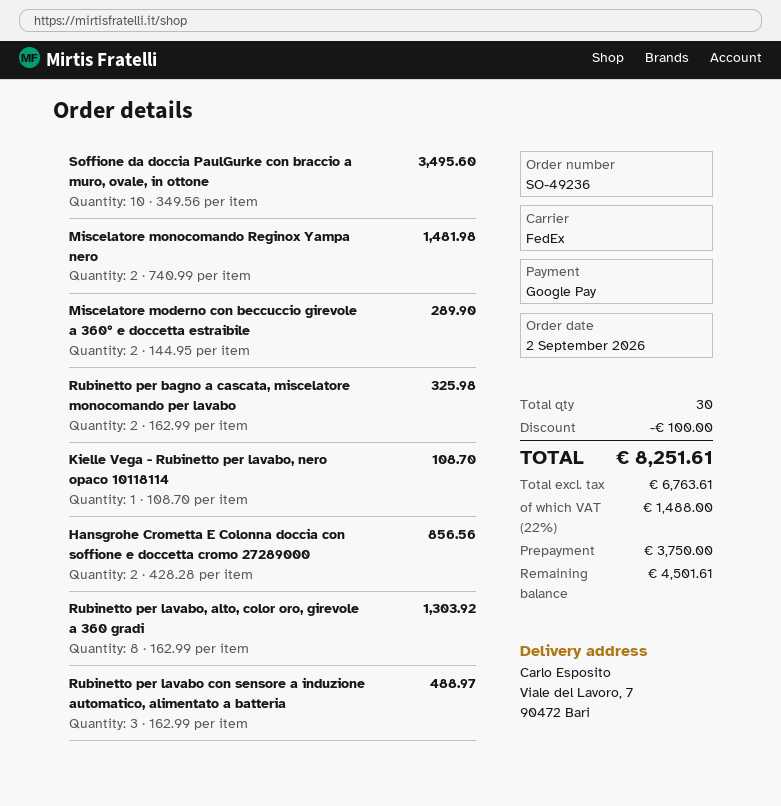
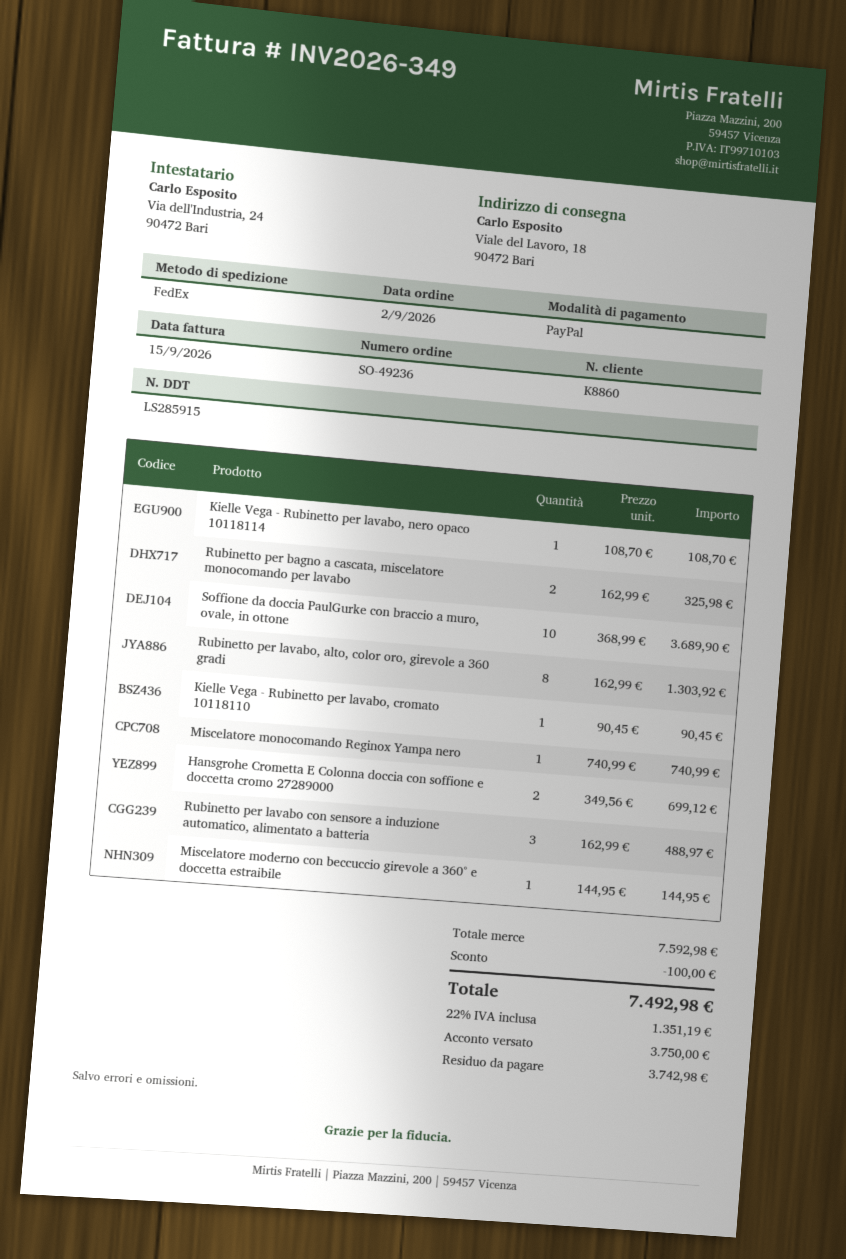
payment method: Google Pay -> PayPal
ship to: Viale del Lavoro, 7, 90472 Bari -> Viale del Lavoro, 18, 90472 Bari
Soffione da doccia PaulGurke con braccio a muro, ovale, in ottone: 10 x 349.56 = 3495.60 -> 10 x 368.99 = 3689.90
Miscelatore monocomando Reginox Yampa nero: 2 x 740.99 = 1481.98 -> 1 x 740.99 = 740.99
Miscelatore moderno con beccuccio girevole a 360° e doccetta estraibile: 2 x 144.95 = 289.90 -> 1 x 144.95 = 144.95
Hansgrohe Crometta E Colonna doccia con soffione e doccetta cromo 27289000: 2 x 428.28 = 856.56 -> 2 x 349.56 = 699.12
Kielle Vega - Rubinetto per lavabo, cromato 10118110: none -> 1 x 90.45 = 90.45
tax: 22% = 1488.00 -> 22% = 1351.19
total: 8251.61 -> 7492.98
balance: 4501.61 -> 3742.98

